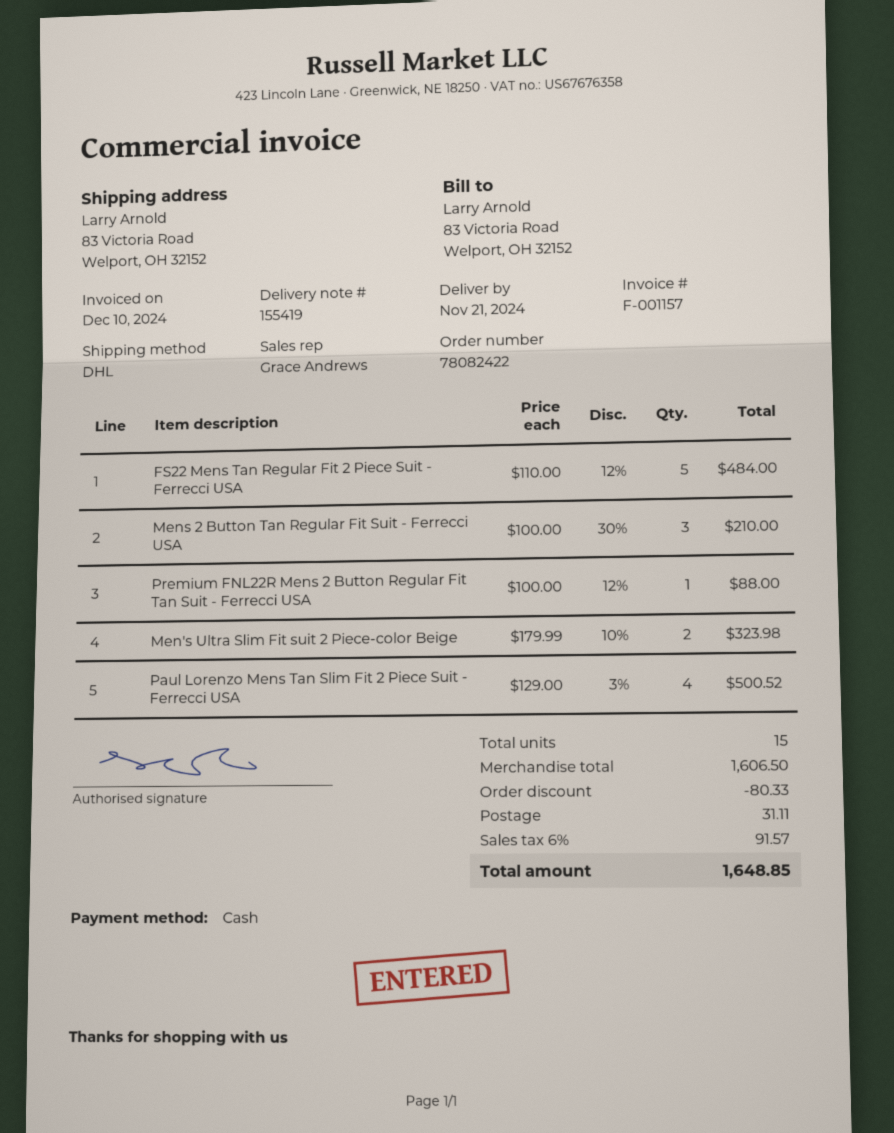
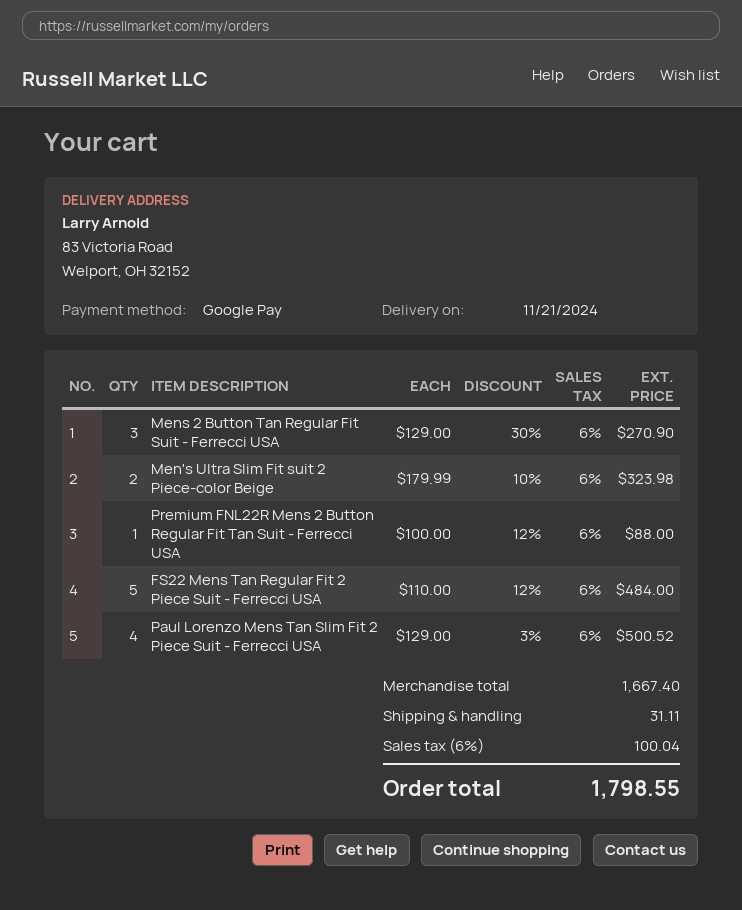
payment method: cash -> Google Pay
Mens 2 Button Tan Regular Fit Suit - Ferrecci USA: 3 x 100.00 - 30% = 210.00 -> 3 x 129.00 - 30% = 270.90
subtotal: 1606.50 -> 1667.40
discount: 80.33 -> none
tax: 6% = 91.57 -> 6% = 100.04
total: 1648.85 -> 1798.55

